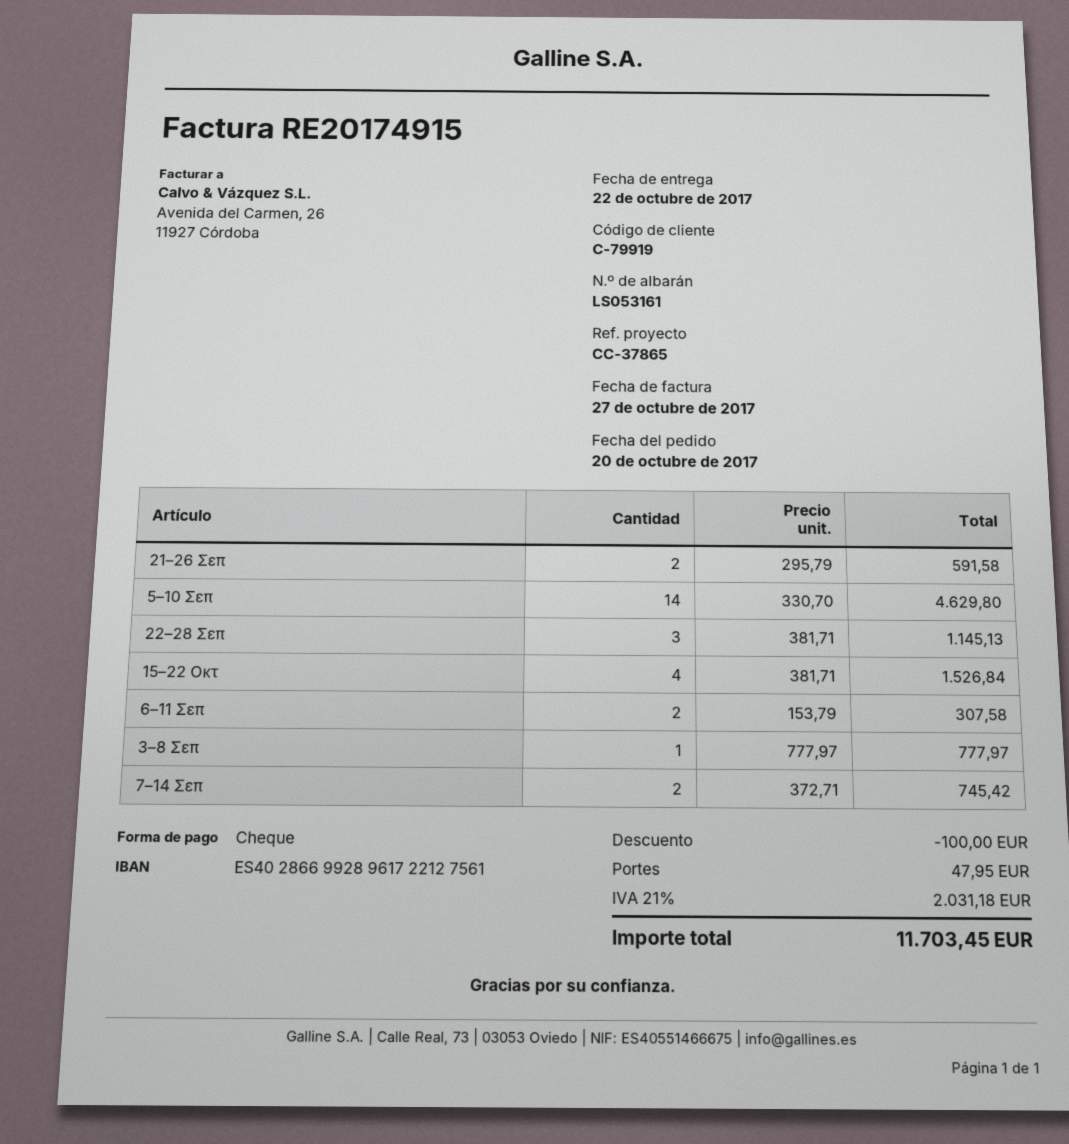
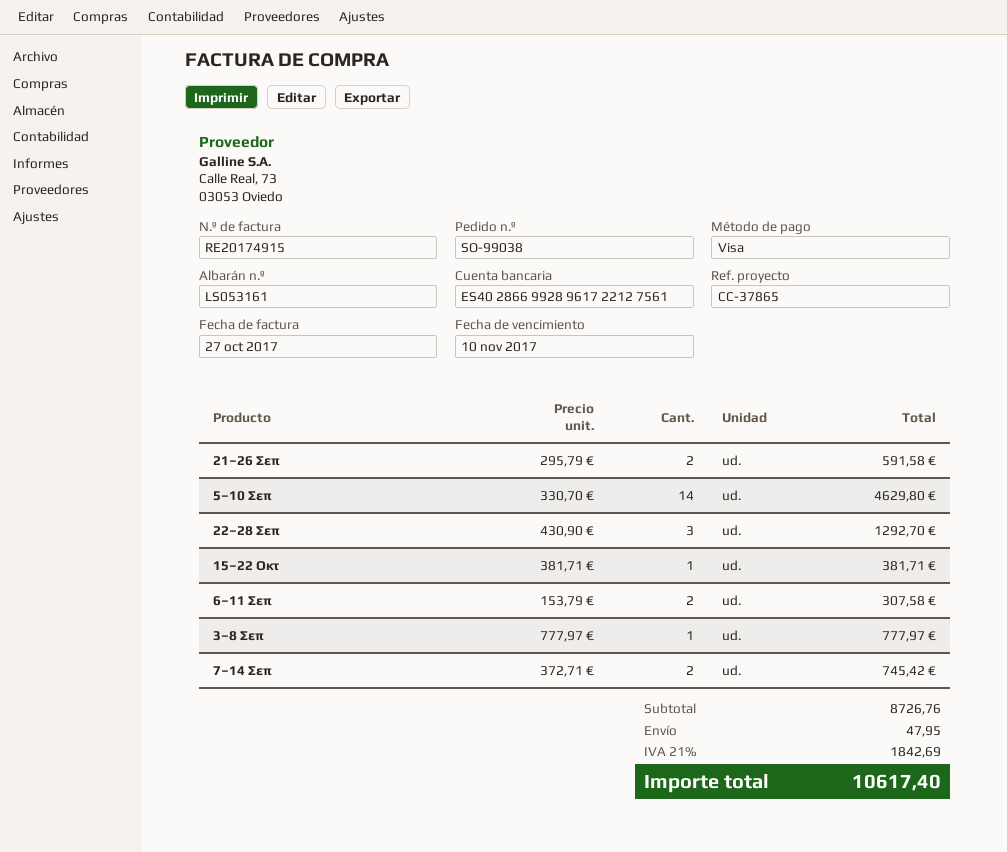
payment method: cheque -> Visa
22–28 Σεπ: 3 x 381.71 = 1145.13 -> 3 x 430.90 = 1292.70
15–22 Οκτ: 4 x 381.71 = 1526.84 -> 1 x 381.71 = 381.71
discount: 100.00 -> none
tax: 21% = 2031.18 -> 21% = 1842.69
total: 11703.45 -> 10617.40

